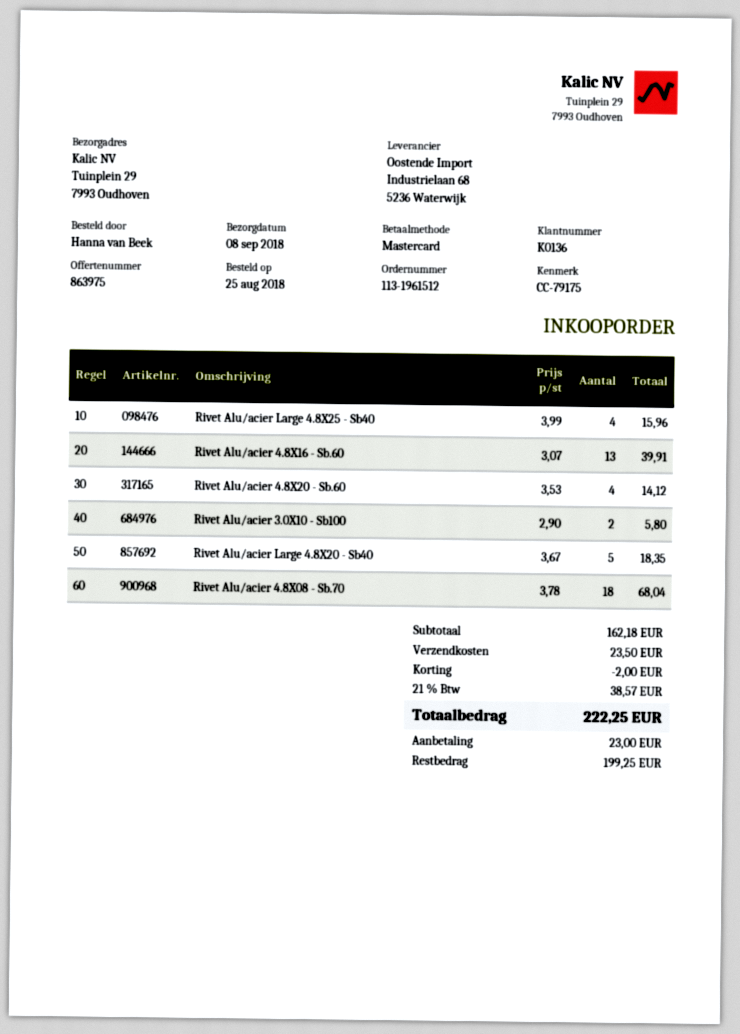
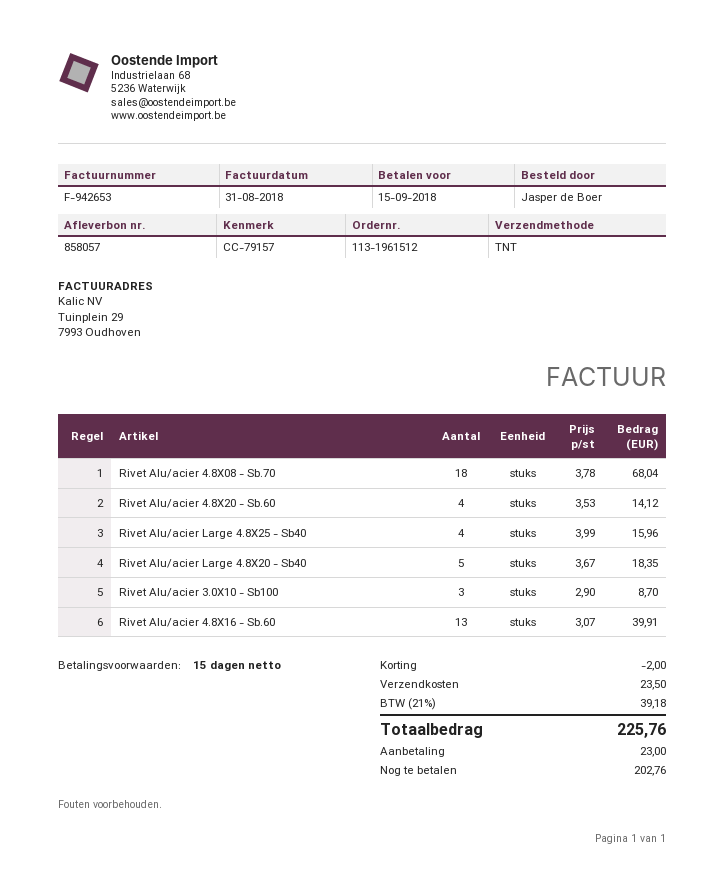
reference: CC-79175 -> CC-79157
ordered by: Hanna van Beek -> Jasper de Boer
Rivet Alu/acier 3.0X10 - Sb100: 2 x 2.90 = 5.80 -> 3 x 2.90 = 8.70
tax: 21% = 38.57 -> 21% = 39.18
total: 222.25 -> 225.76
balance: 199.25 -> 202.76

